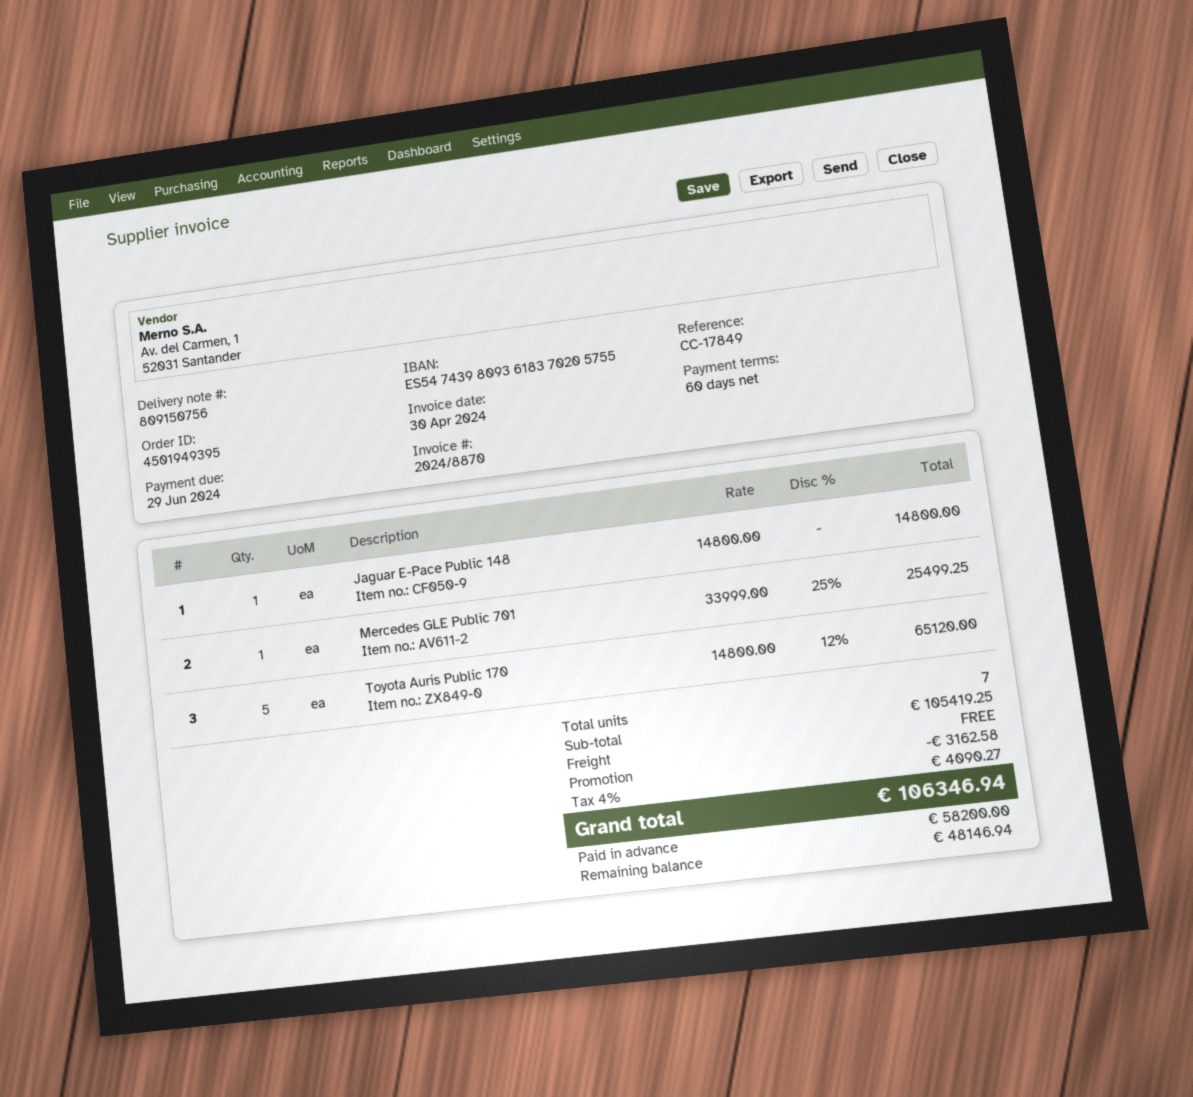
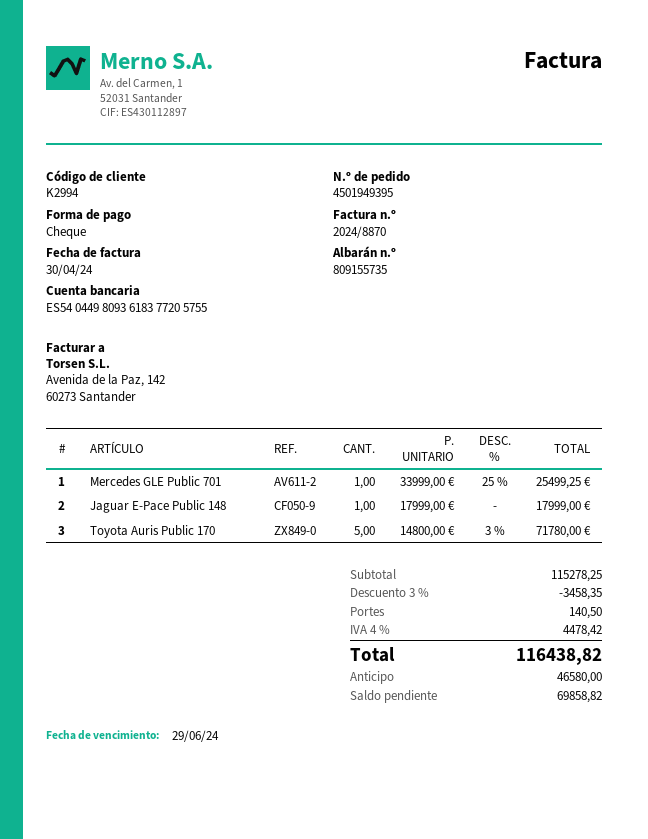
delivery note number: 809150756 -> 809155735
bank account: ES5474398093618370205755 -> ES5404498093618377205755
Jaguar E-Pace Public 148: 1 x 14800.00 = 14800.00 -> 1 x 17999.00 = 17999.00
Toyota Auris Public 170: 5 x 14800.00 - 12% = 65120.00 -> 5 x 14800.00 - 3% = 71780.00
subtotal: 105419.25 -> 115278.25
discount: 3162.58 -> 3458.35
shipping: 0.00 -> 140.50
tax: 4% = 4090.27 -> 4% = 4478.42
total: 106346.94 -> 116438.82
deposit: 58200.00 -> 46580.00
balance: 48146.94 -> 69858.82

